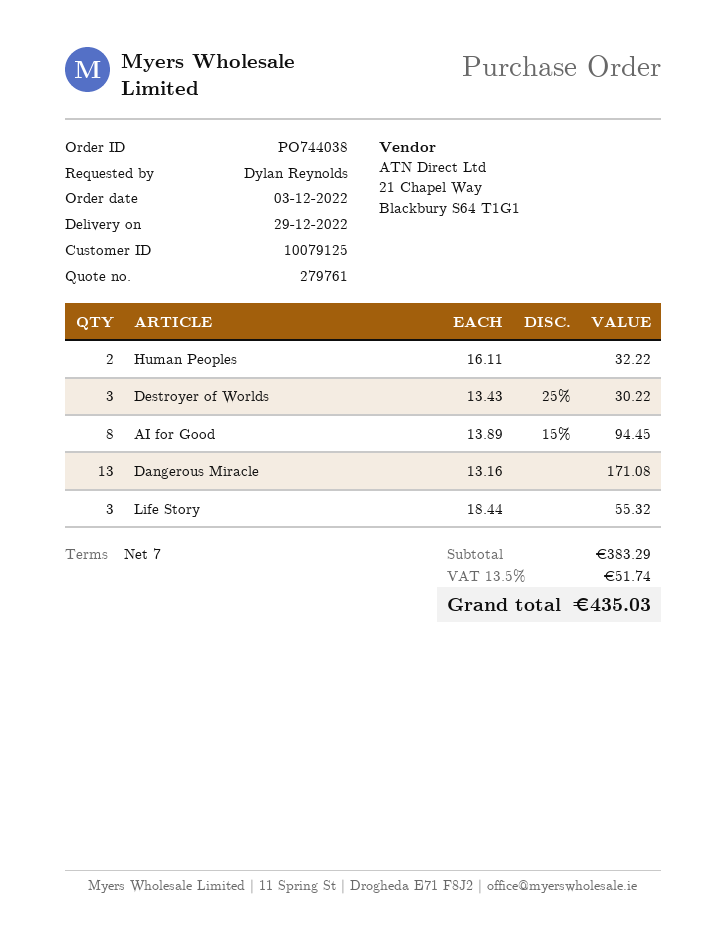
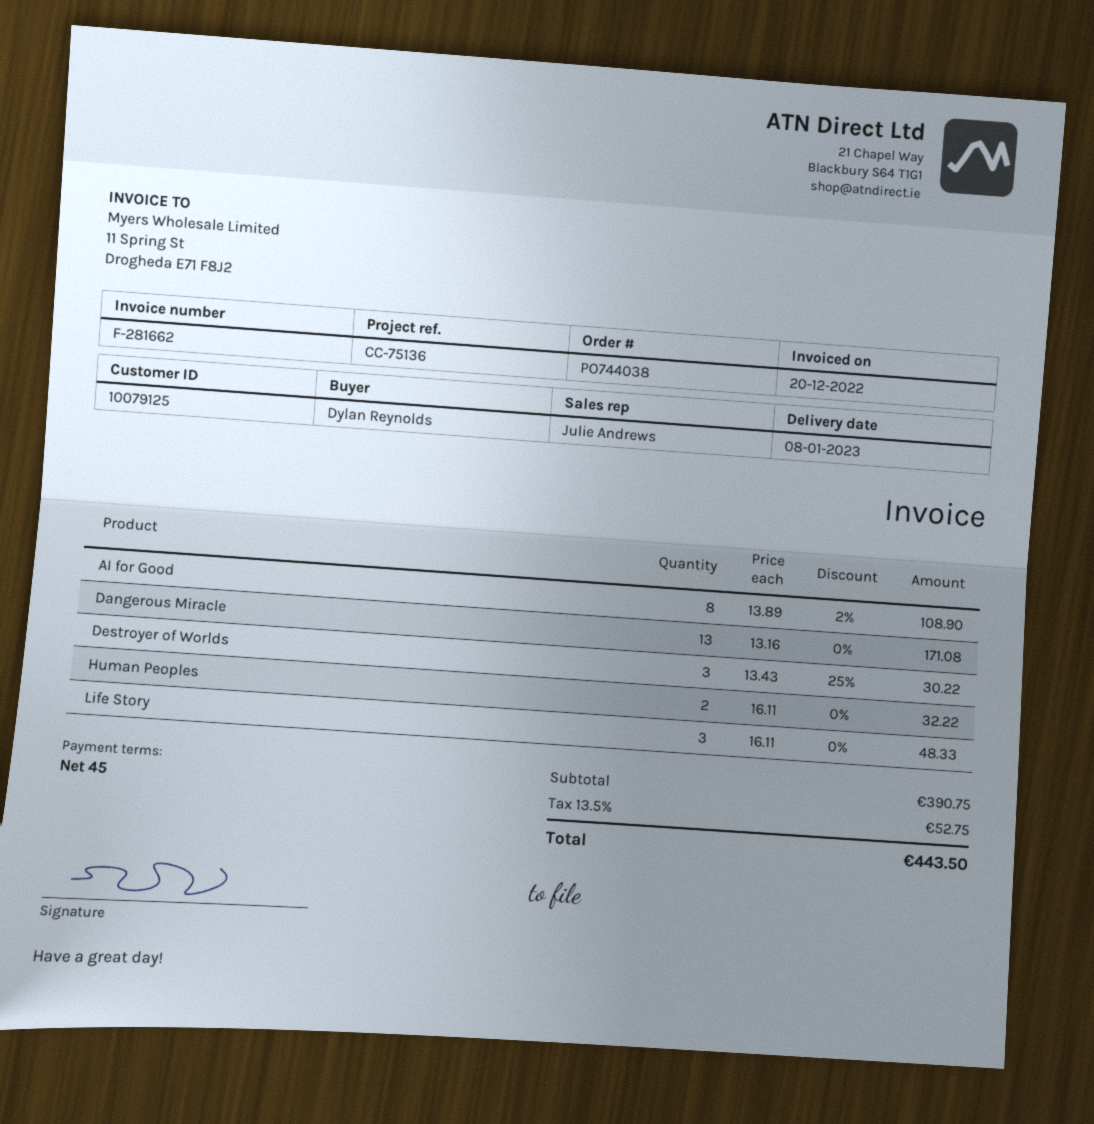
delivery date: 2022-12-29 -> 2023-01-08
payment terms: 7 days -> 45 days
AI for Good: 8 x 13.89 - 15% = 94.45 -> 8 x 13.89 - 2% = 108.90
Life Story: 3 x 18.44 = 55.32 -> 3 x 16.11 = 48.33
subtotal: 383.29 -> 390.75
tax: 13.5% = 51.74 -> 13.5% = 52.75
total: 435.03 -> 443.50

